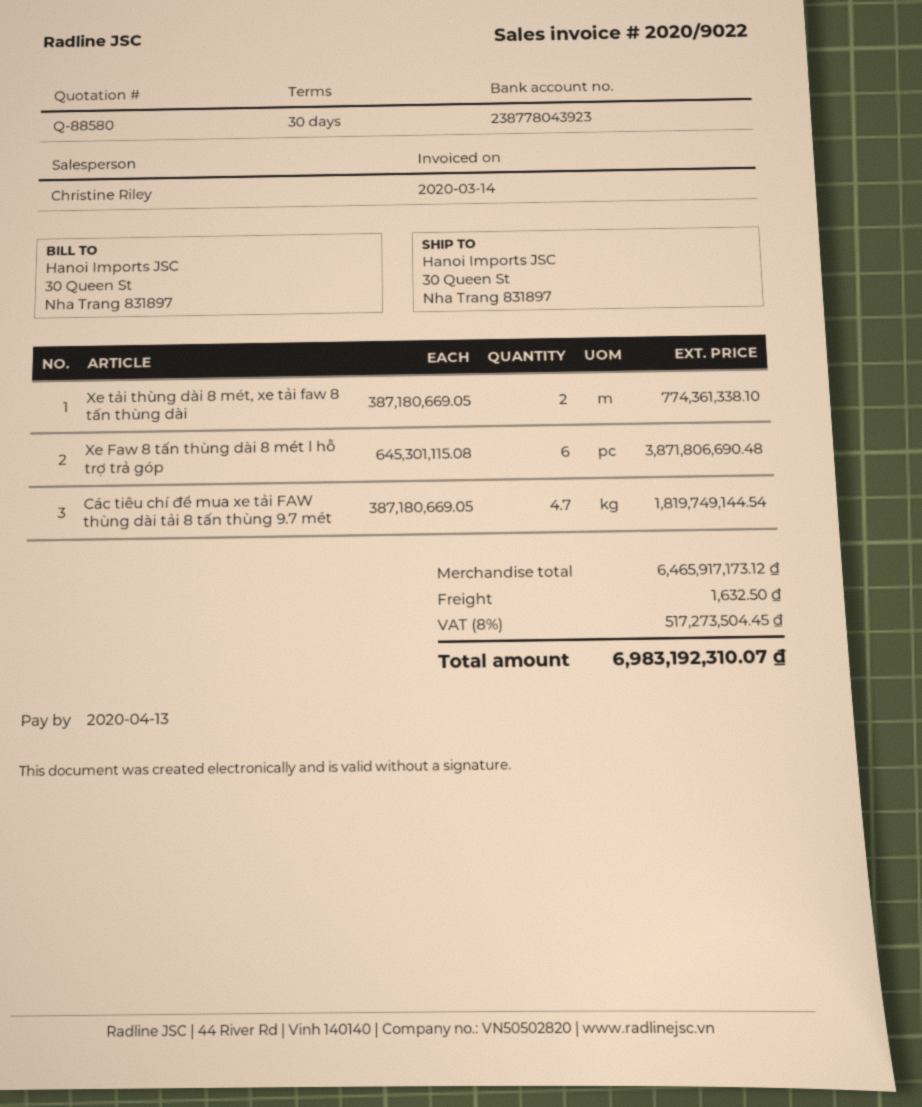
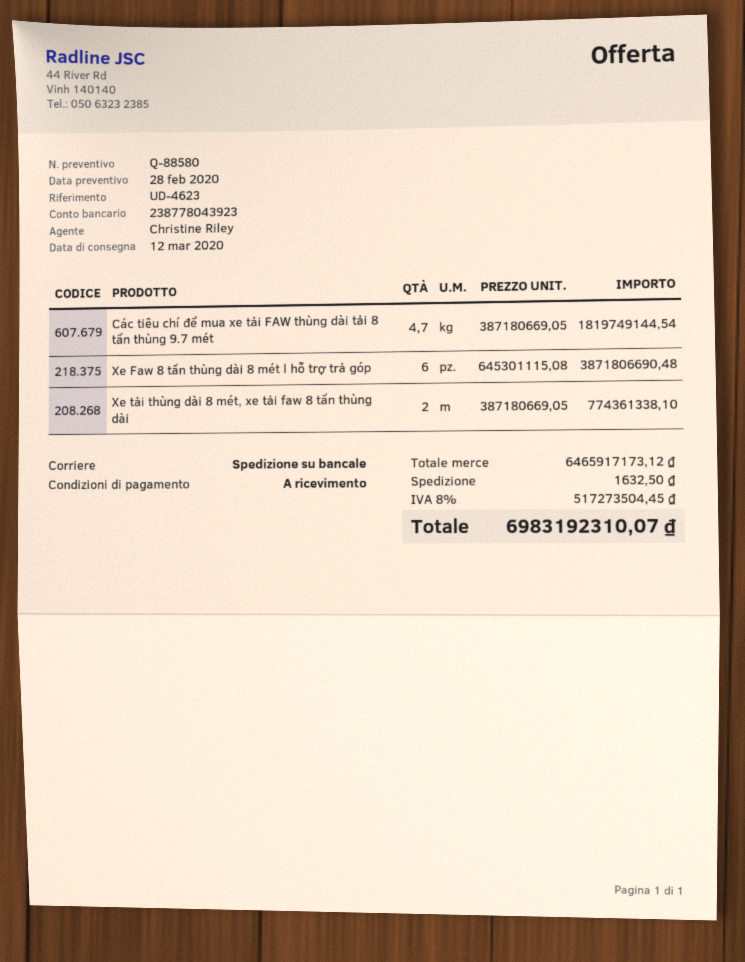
payment terms: 30 days -> on receipt

